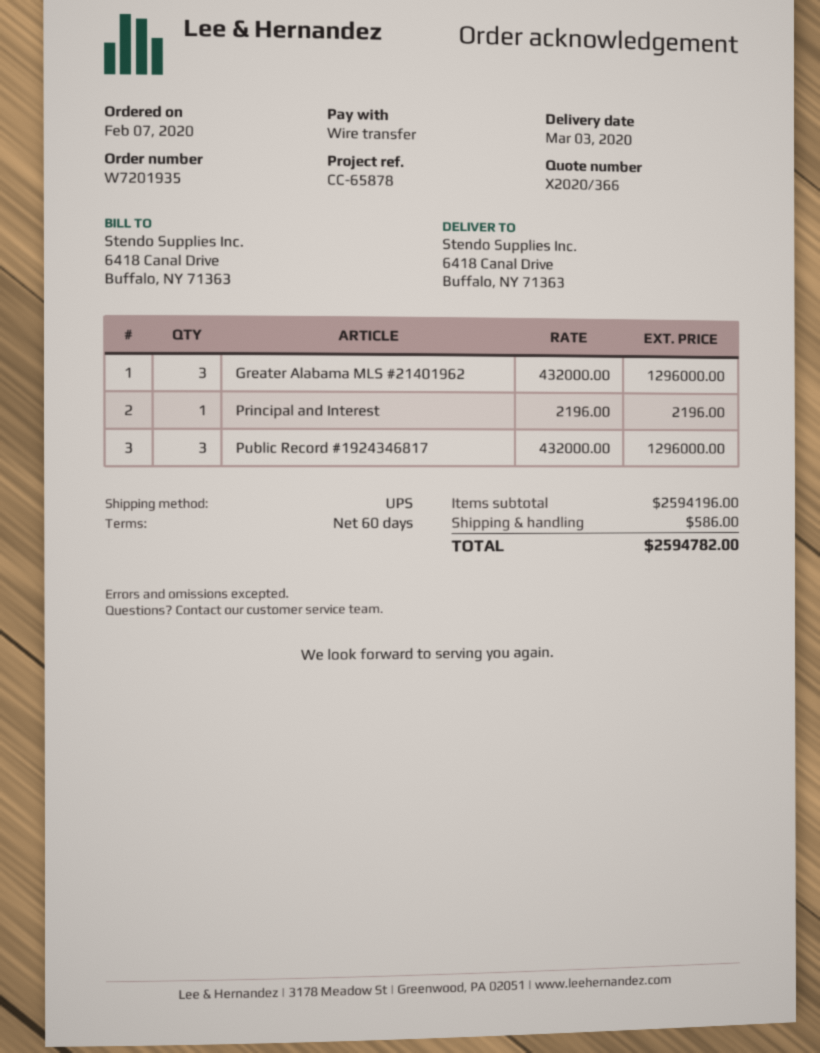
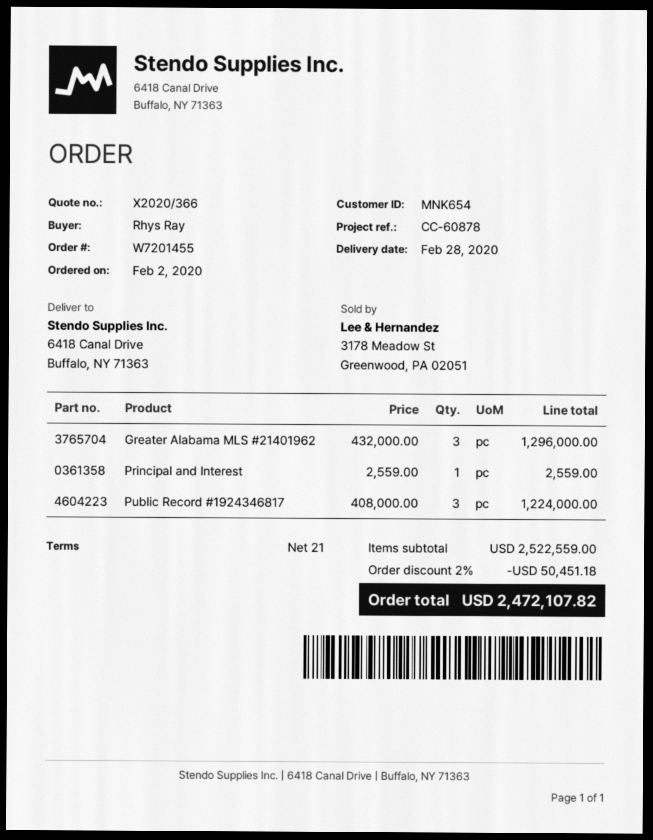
order number: W7201935 -> W7201455
order date: 2020-02-07 -> 2020-02-02
delivery date: 2020-03-03 -> 2020-02-28
payment terms: 60 days -> 21 days
reference: CC-65878 -> CC-60878
Principal and Interest: 1 x 2196.00 = 2196.00 -> 1 x 2559.00 = 2559.00
Public Record #1924346817: 3 x 432000.00 = 1296000.00 -> 3 x 408000.00 = 1224000.00
subtotal: 2594196.00 -> 2522559.00
discount: none -> 2% = 50451.18
shipping: 586.00 -> none
total: 2594782.00 -> 2472107.82

